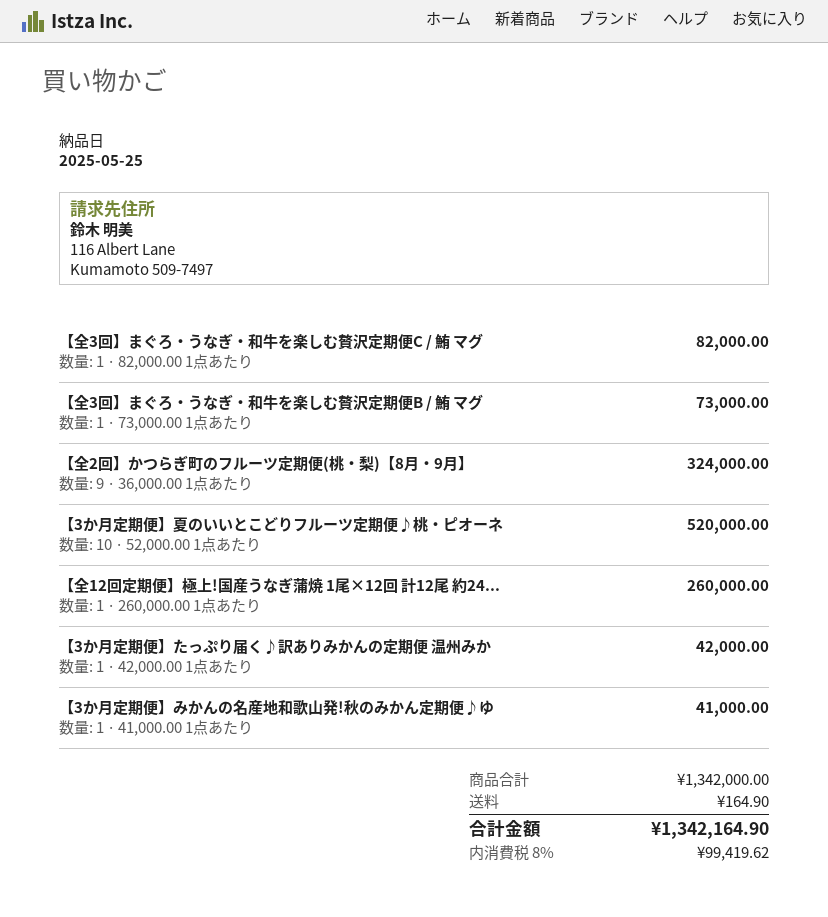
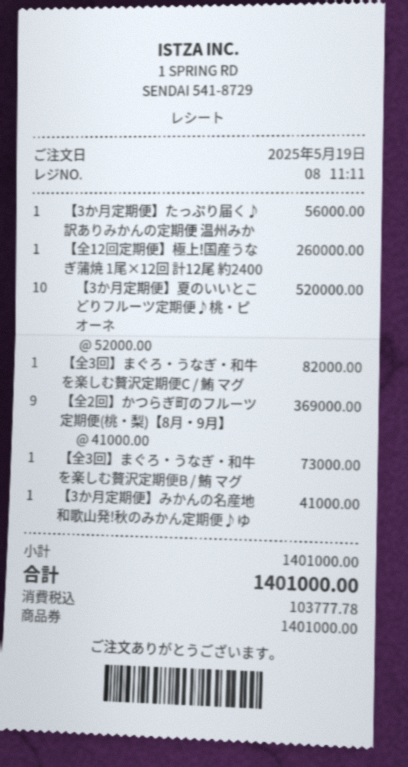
【全2回】かつらぎ町のフルーツ定期便(桃・梨)【8月・9月】: 9 x 36000.00 = 324000.00 -> 9 x 41000.00 = 369000.00
【3か月定期便】たっぷり届く♪訳ありみかんの定期便 温州みか: 1 x 42000.00 = 42000.00 -> 1 x 56000.00 = 56000.00
subtotal: 1342000.00 -> 1401000.00
shipping: 164.90 -> none
tax: 99419.62 -> 103777.78
total: 1342164.90 -> 1401000.00

